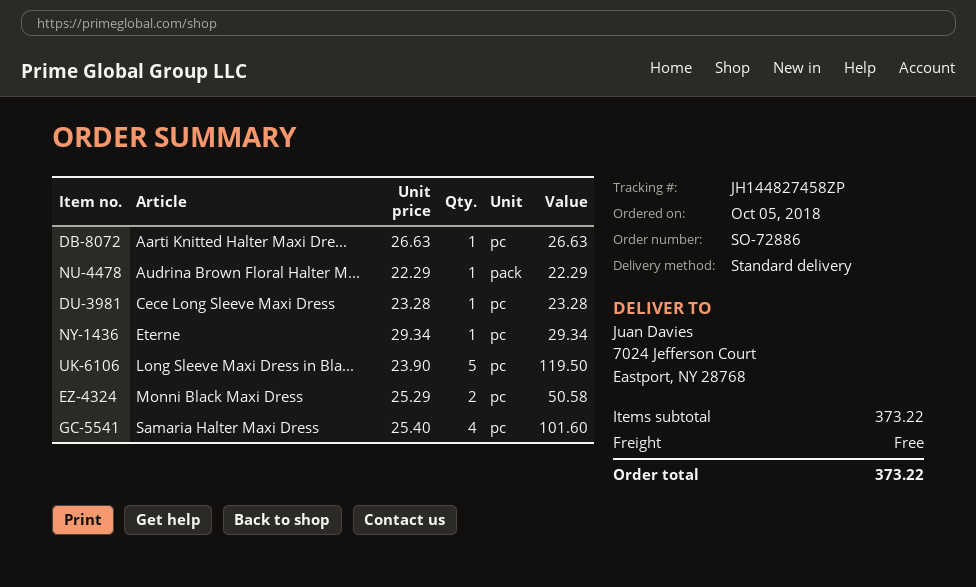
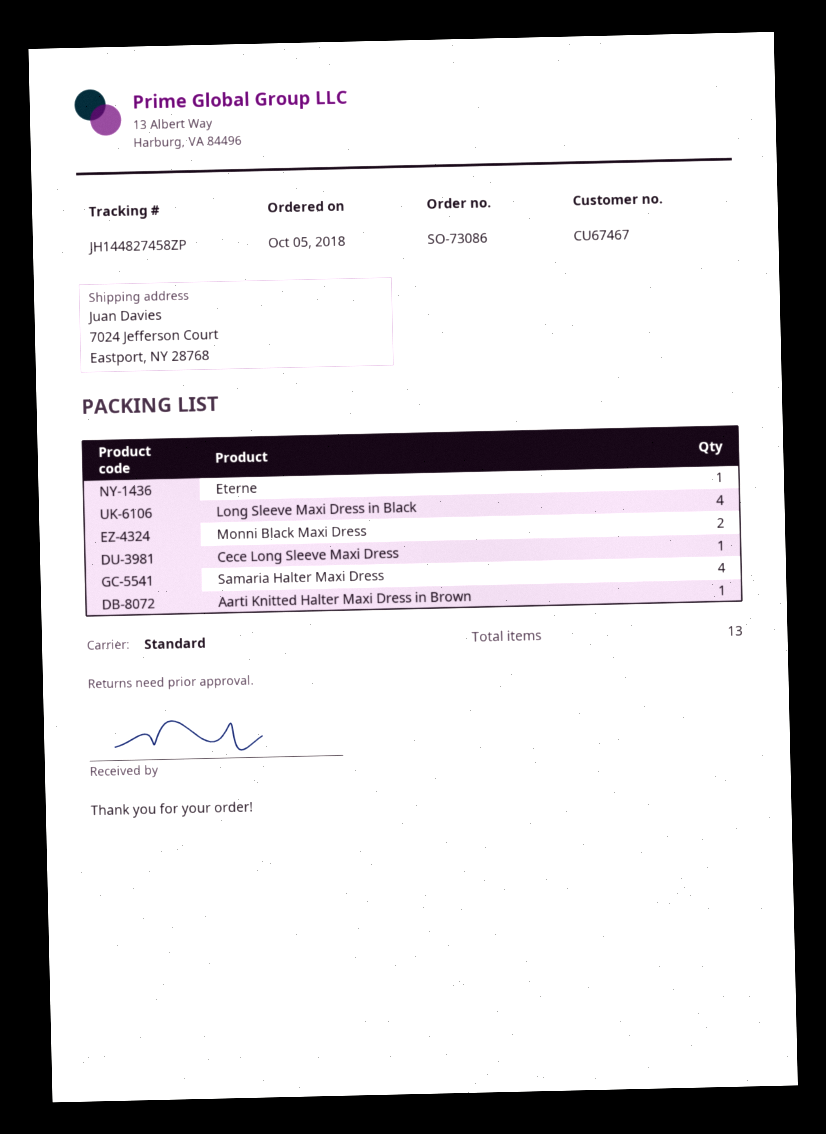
order number: SO-72886 -> SO-73086
Audrina Brown Floral Halter M...: 1 -> none
Long Sleeve Maxi Dress in Bla...: 5 -> 4

